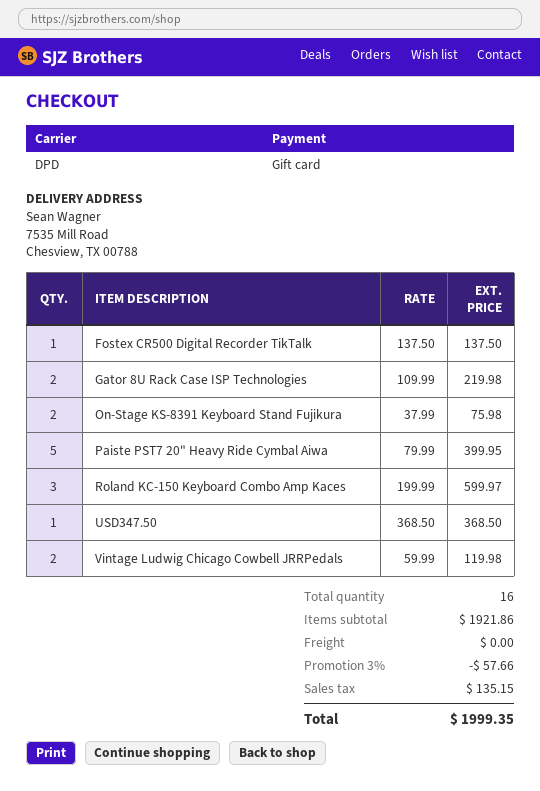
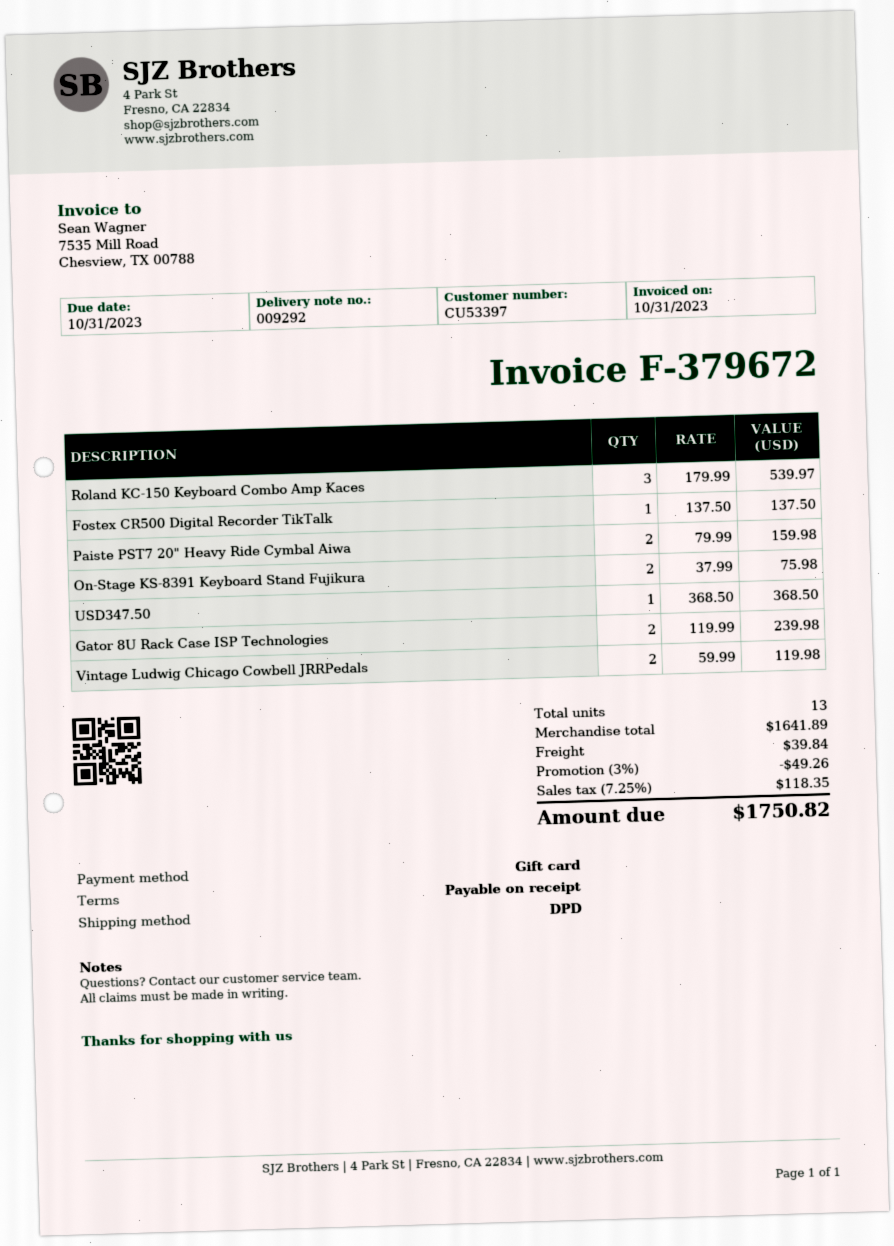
Gator 8U Rack Case ISP Technologies: 2 x 109.99 = 219.98 -> 2 x 119.99 = 239.98
Paiste PST7 20" Heavy Ride Cymbal Aiwa: 5 x 79.99 = 399.95 -> 2 x 79.99 = 159.98
Roland KC-150 Keyboard Combo Amp Kaces: 3 x 199.99 = 599.97 -> 3 x 179.99 = 539.97
total quantity: 16 -> 13
subtotal: 1921.86 -> 1641.89
discount: 3% = 57.66 -> 3% = 49.26
shipping: 0.00 -> 39.84
tax: 135.15 -> 118.35
total: 1999.35 -> 1750.82

